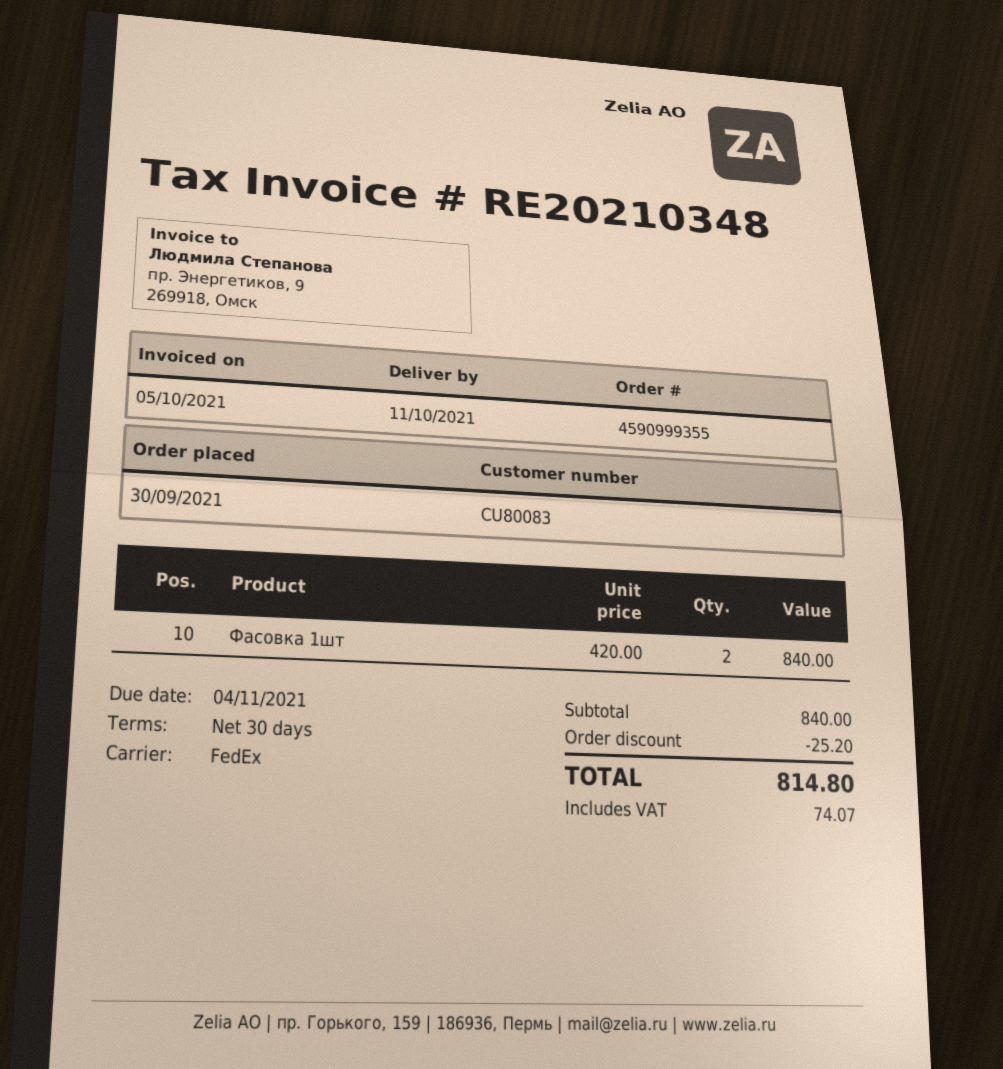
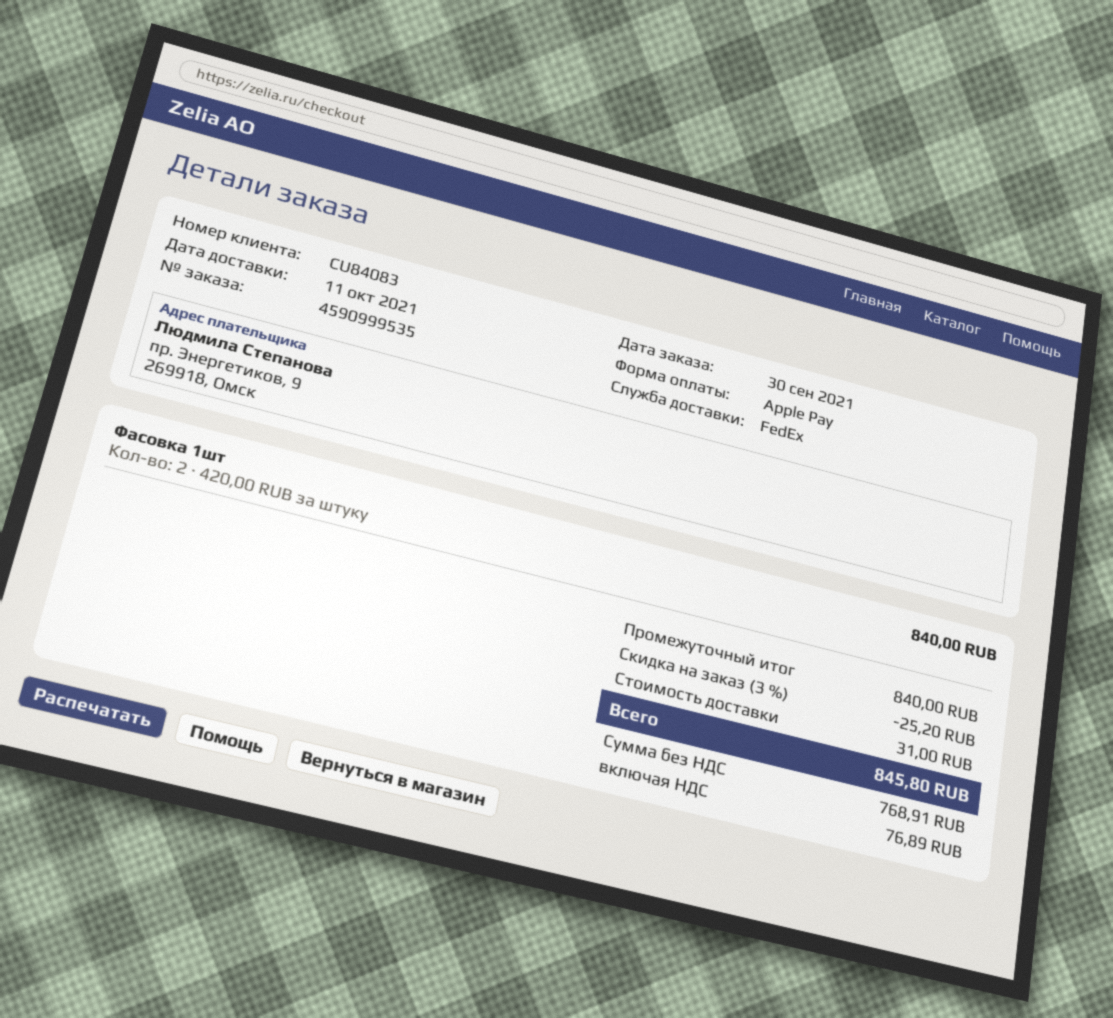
order number: 4590999355 -> 4590999535
customer number: CU80083 -> CU84083
shipping: none -> 31.00
tax: 74.07 -> 76.89
total: 814.80 -> 845.80

